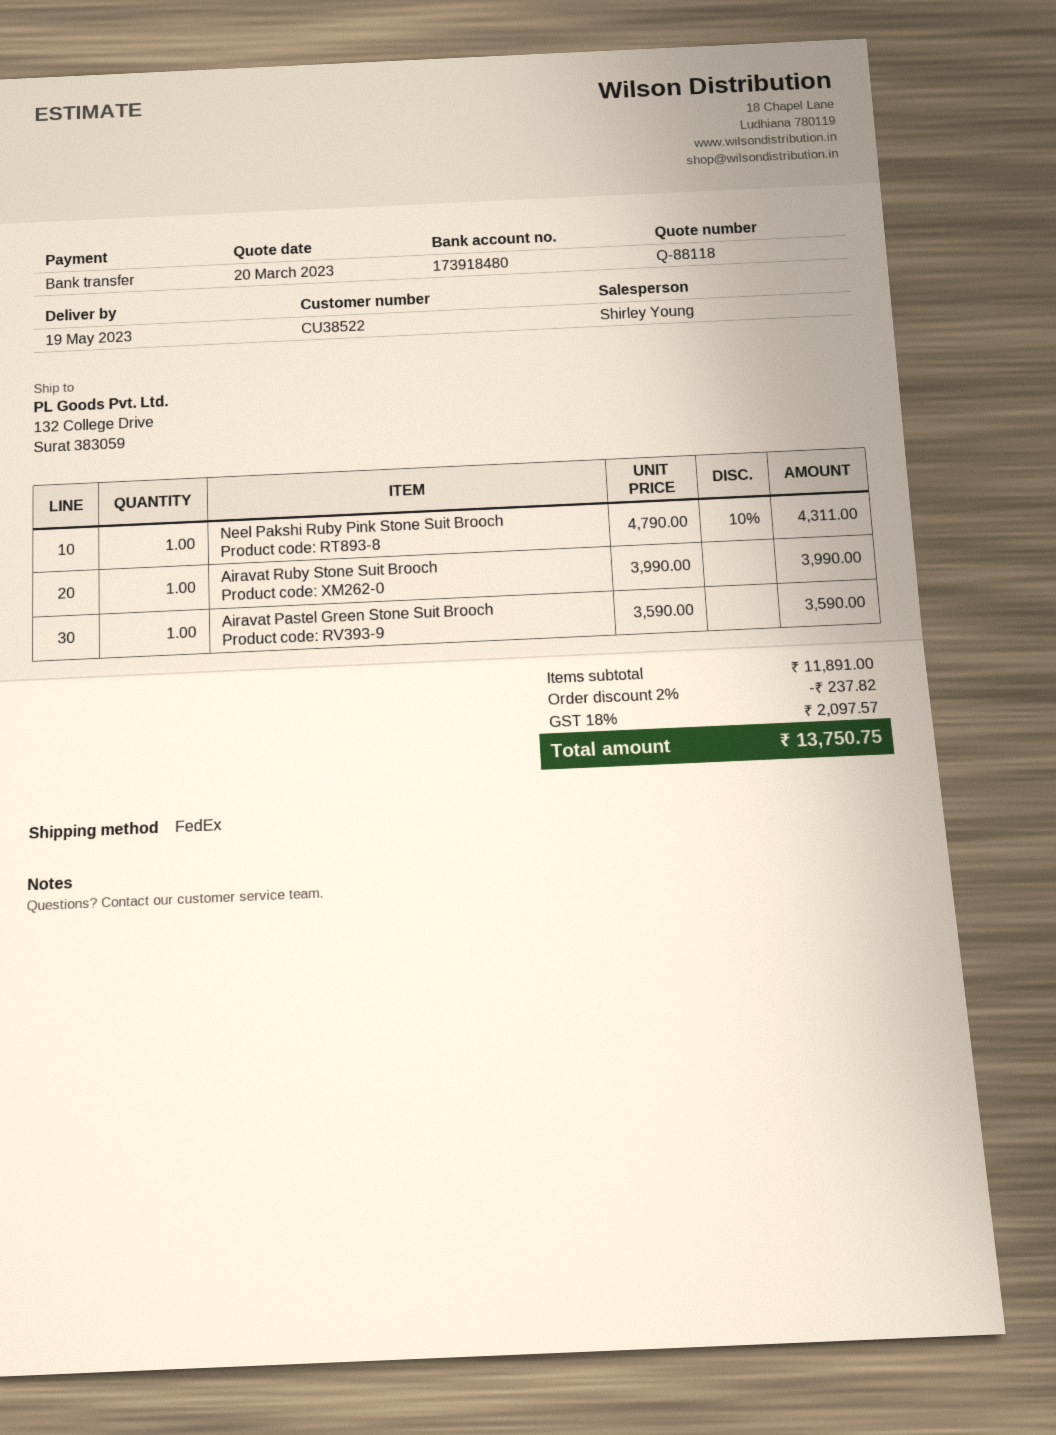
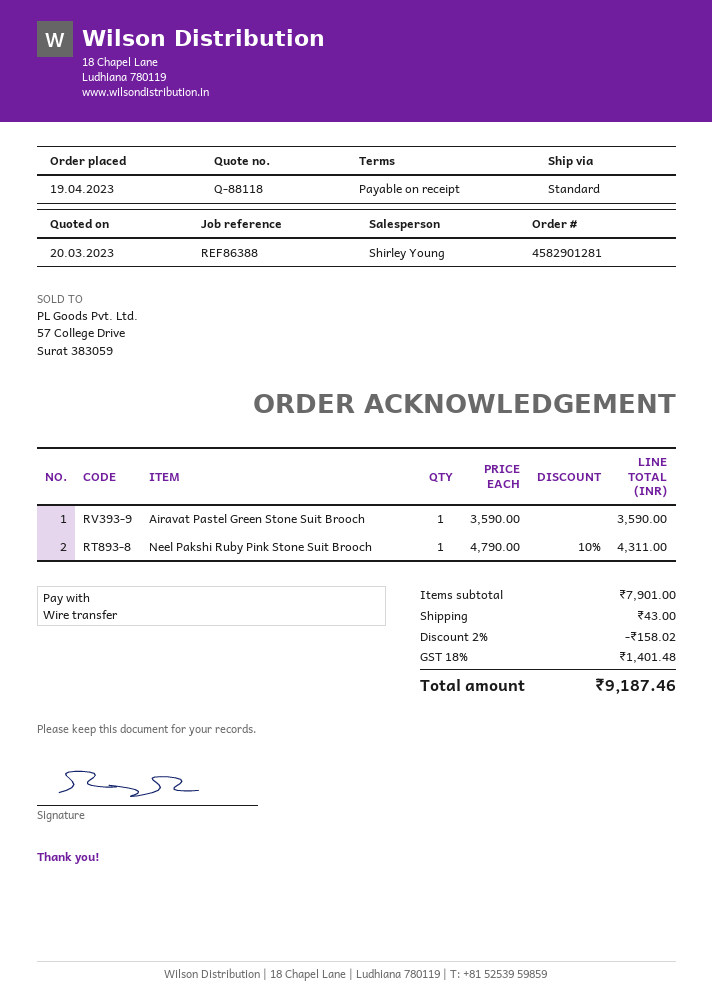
shipping method: FedEx -> standard
Airavat Ruby Stone Suit Brooch: 1 x 3990.00 = 3990.00 -> none
subtotal: 11891.00 -> 7901.00
discount: 2% = 237.82 -> 2% = 158.02
shipping: none -> 43.00
tax: 18% = 2097.57 -> 18% = 1401.48
total: 13750.75 -> 9187.46

